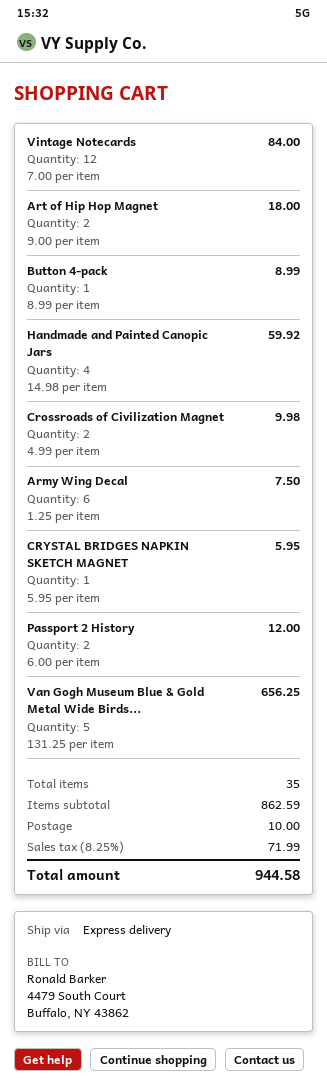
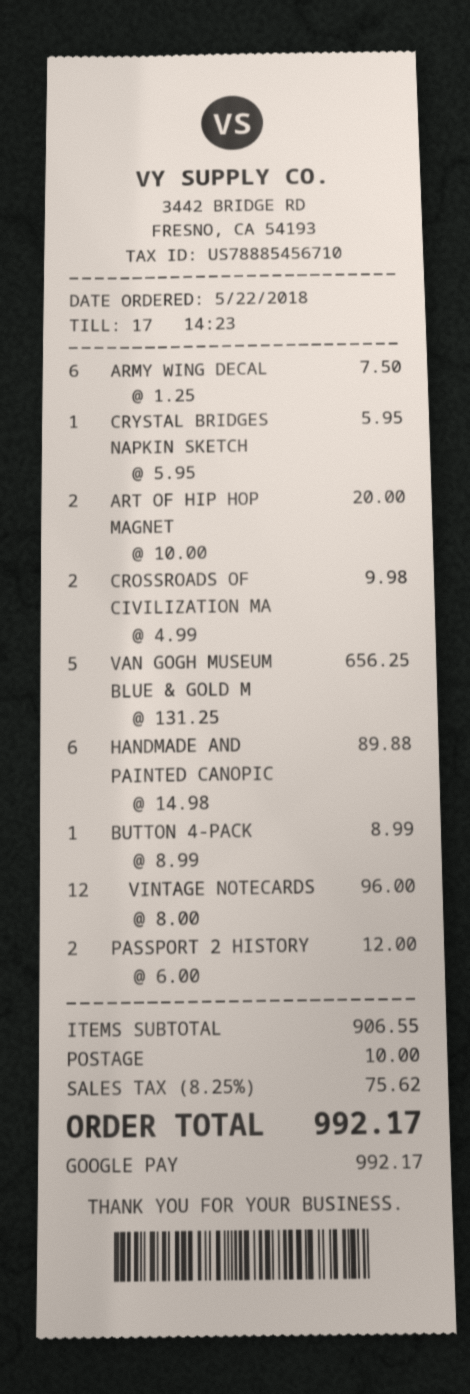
Vintage Notecards: 12 x 7.00 = 84.00 -> 12 x 8.00 = 96.00
Art of Hip Hop Magnet: 2 x 9.00 = 18.00 -> 2 x 10.00 = 20.00
Handmade and Painted Canopic Jars: 4 x 14.98 = 59.92 -> 6 x 14.98 = 89.88
subtotal: 862.59 -> 906.55
tax: 8.25% = 71.99 -> 8.25% = 75.62
total: 944.58 -> 992.17

